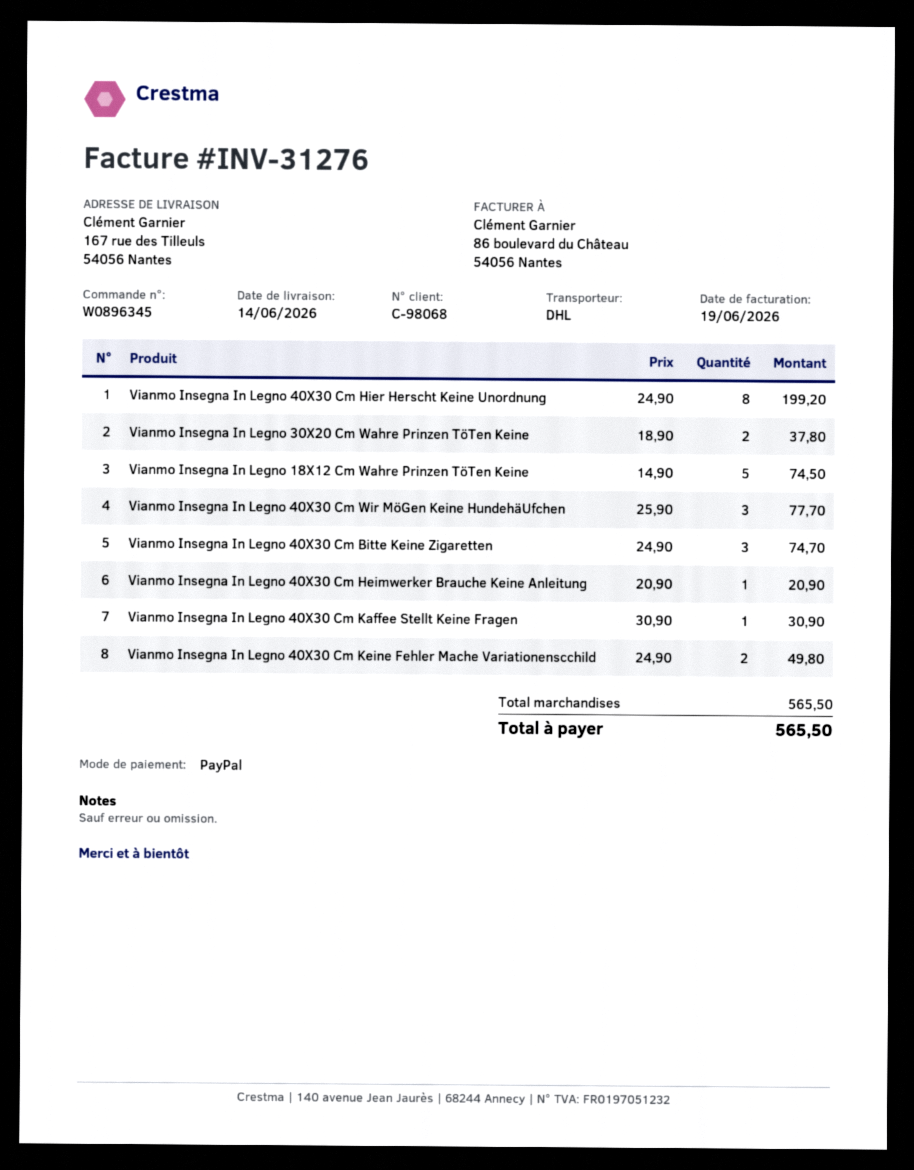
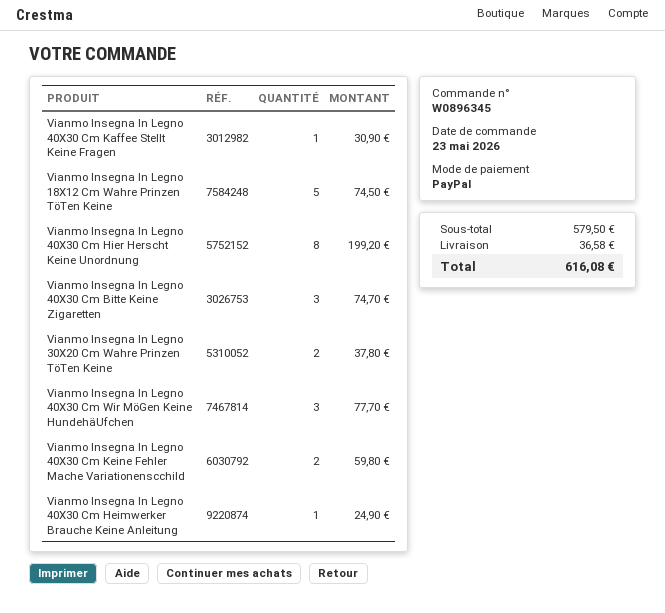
Vianmo Insegna In Legno 40X30 Cm Heimwerker Brauche Keine Anleitung: 1 for 20.90 -> 1 for 24.90
Vianmo Insegna In Legno 40X30 Cm Keine Fehler Mache Variationenscchild: 2 for 49.80 -> 2 for 59.80
subtotal: 565.50 -> 579.50
shipping: none -> 36.58
total: 565.50 -> 616.08

